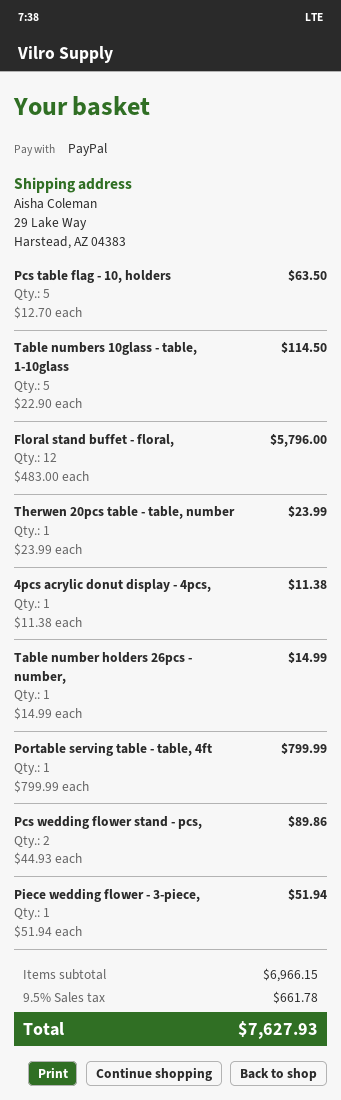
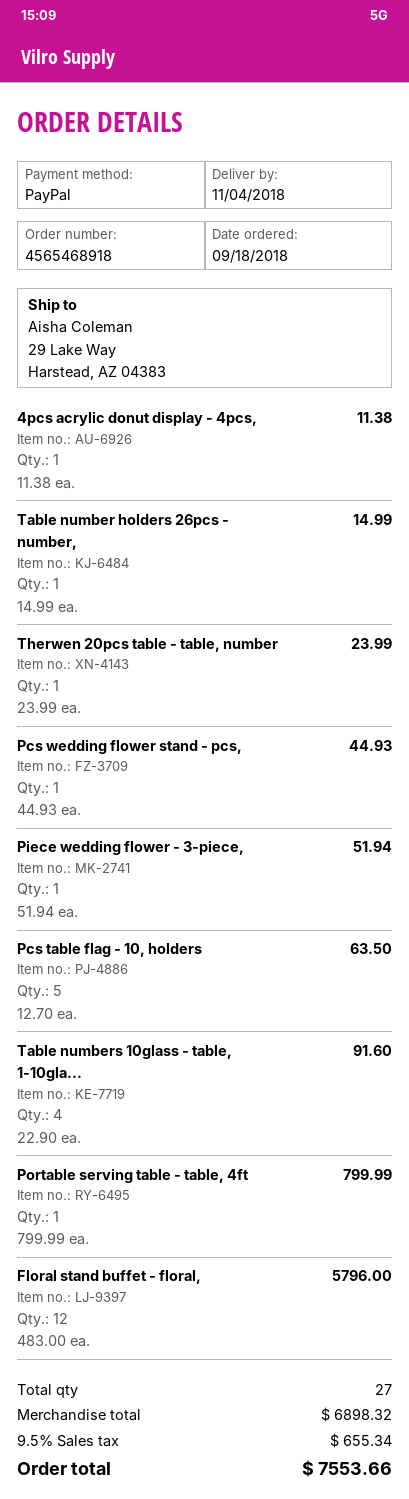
Table numbers 10glass - table, 1-10glass: 5 x 22.90 = 114.50 -> 4 x 22.90 = 91.60
Pcs wedding flower stand - pcs,: 2 x 44.93 = 89.86 -> 1 x 44.93 = 44.93
subtotal: 6966.15 -> 6898.32
tax: 9.5% = 661.78 -> 9.5% = 655.34
total: 7627.93 -> 7553.66

